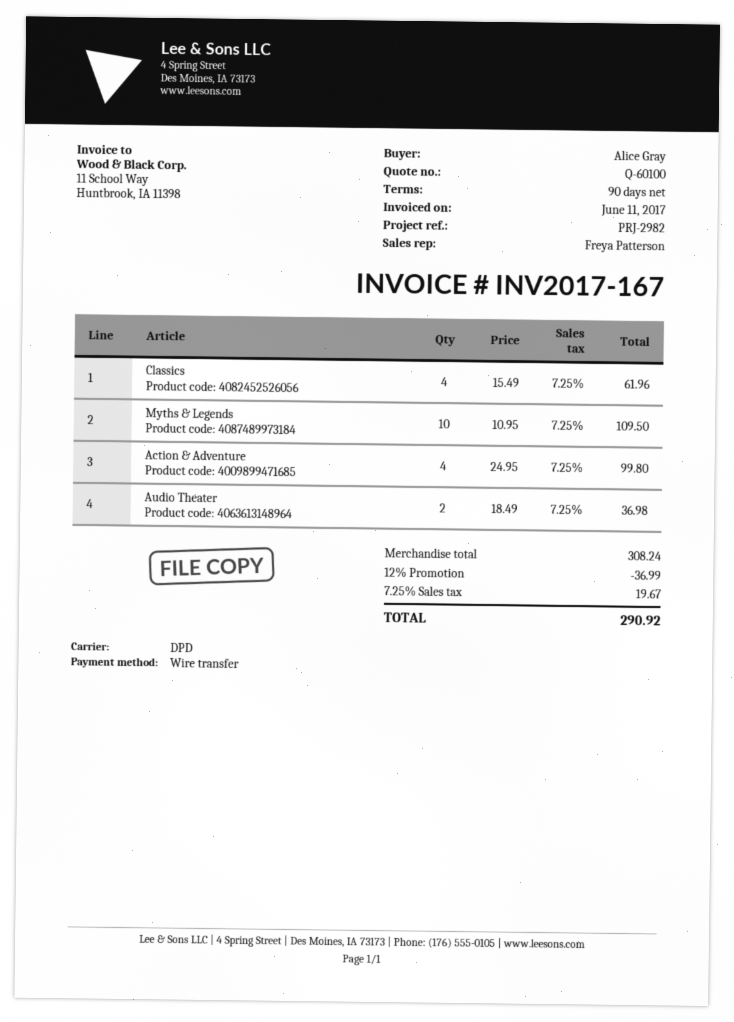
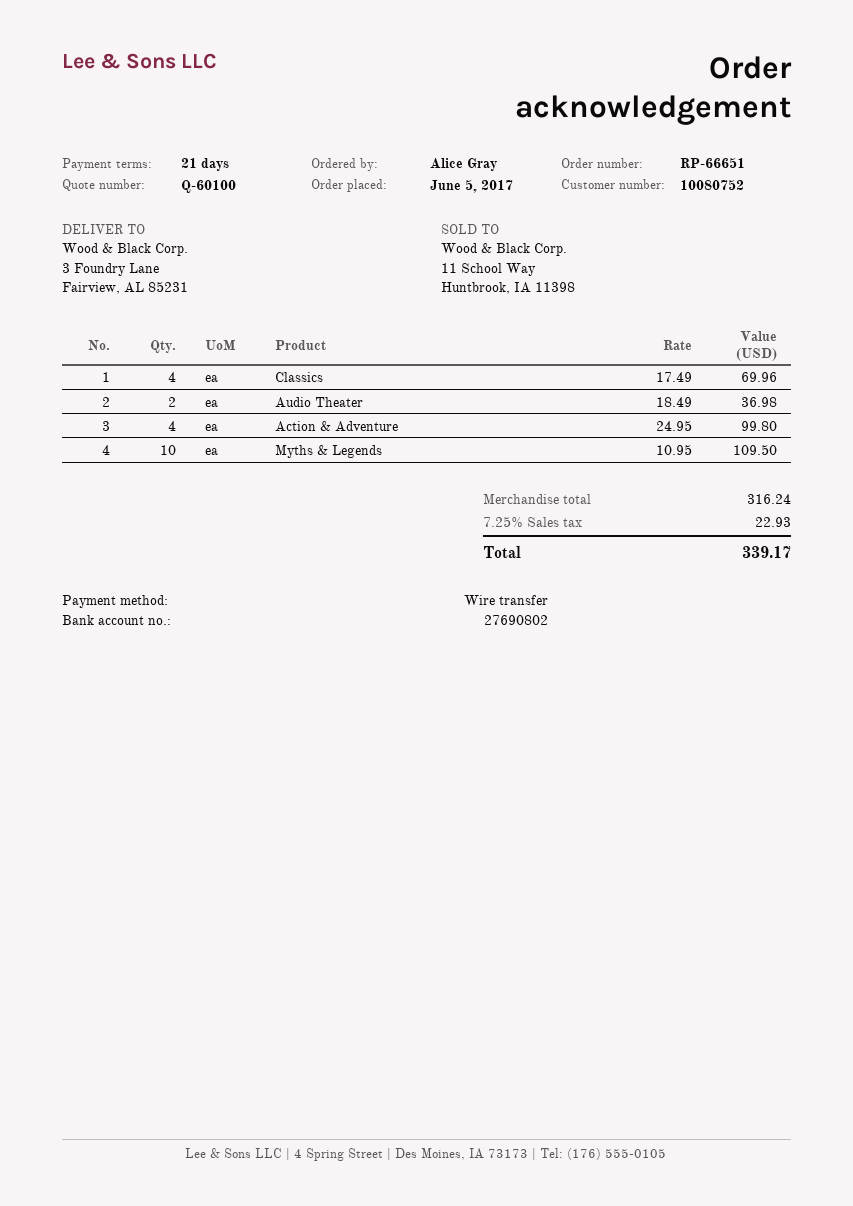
payment terms: 90 days -> 21 days
Classics: 4 x 15.49 = 61.96 -> 4 x 17.49 = 69.96
subtotal: 308.24 -> 316.24
discount: 12% = 36.99 -> none
tax: 7.25% = 19.67 -> 7.25% = 22.93
total: 290.92 -> 339.17

